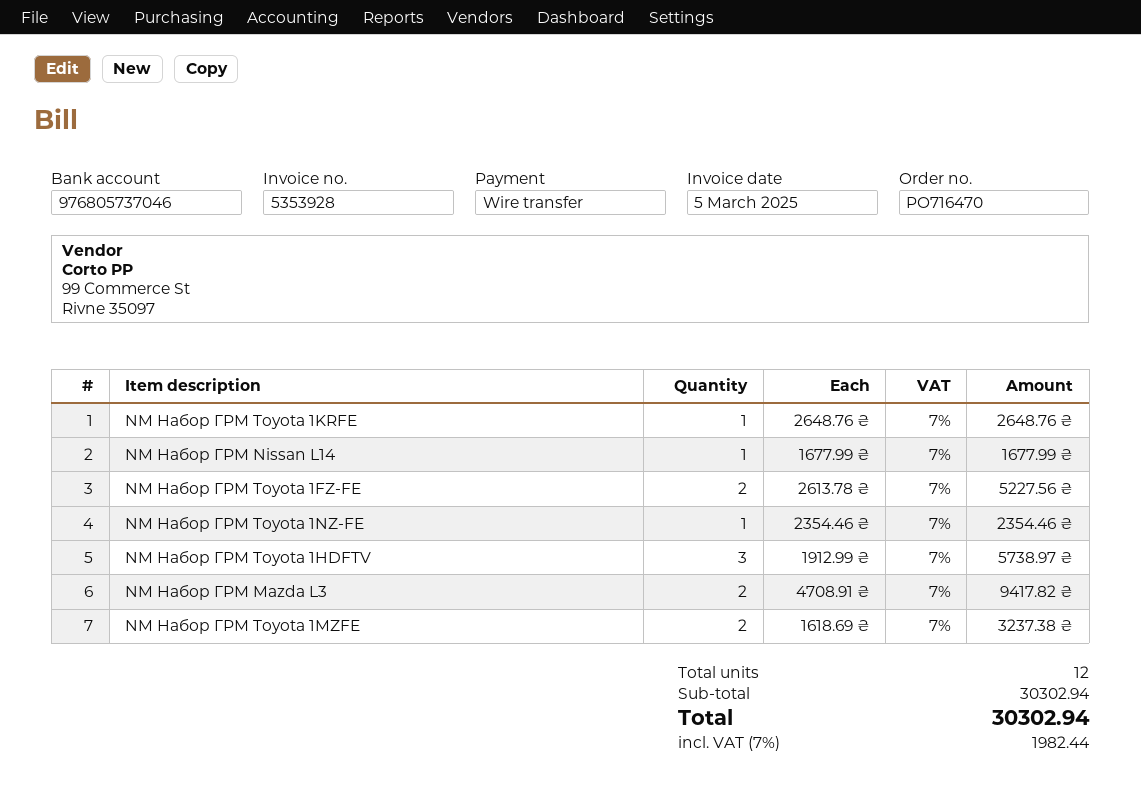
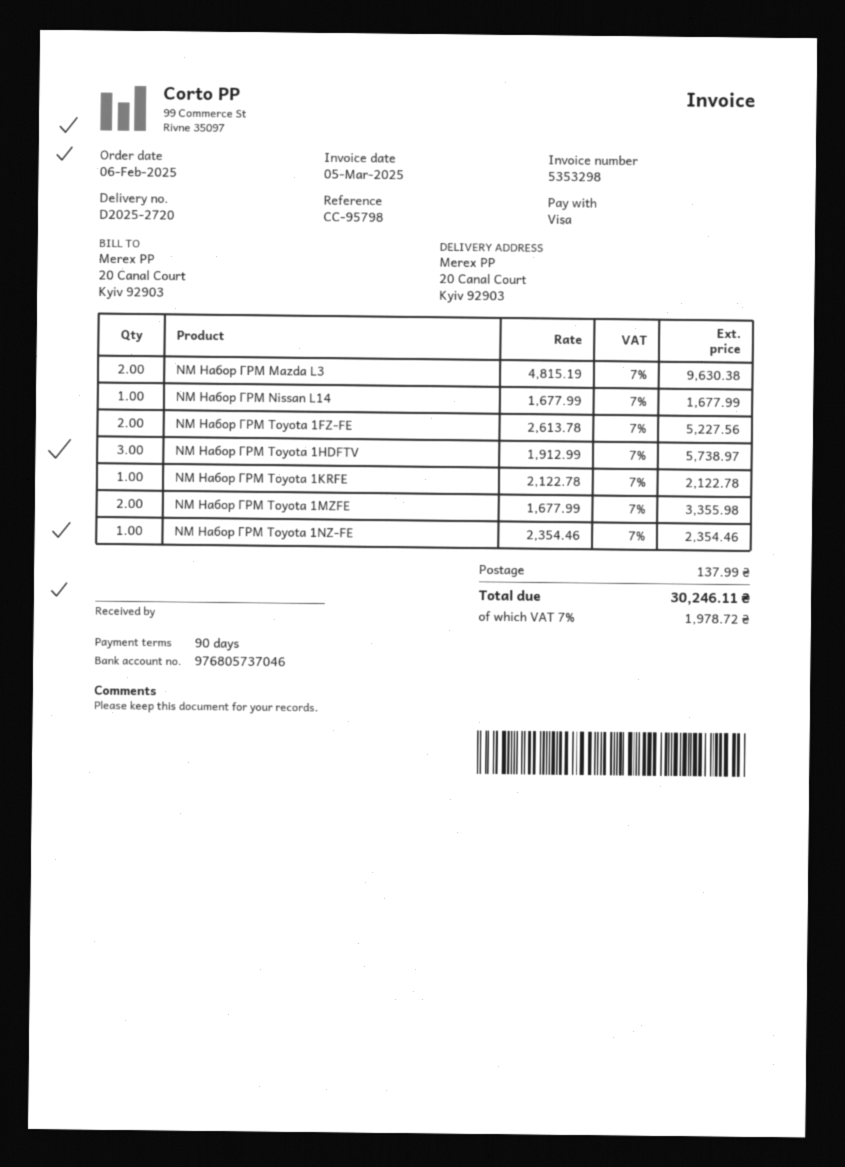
invoice number: 5353928 -> 5353298
payment method: bank transfer -> Visa
NM Набор ГРМ Toyota 1KRFE: 1 x 2648.76 = 2648.76 -> 1 x 2122.78 = 2122.78
NM Набор ГРМ Mazda L3: 2 x 4708.91 = 9417.82 -> 2 x 4815.19 = 9630.38
NM Набор ГРМ Toyota 1MZFE: 2 x 1618.69 = 3237.38 -> 2 x 1677.99 = 3355.98
shipping: none -> 137.99
tax: 7% = 1982.44 -> 7% = 1978.72
total: 30302.94 -> 30246.11

